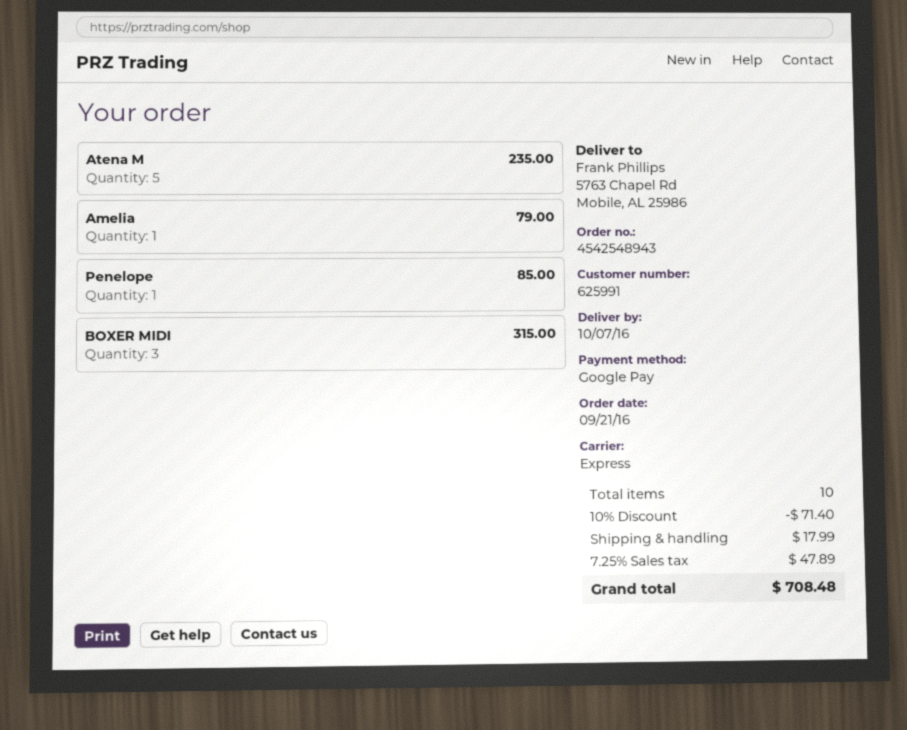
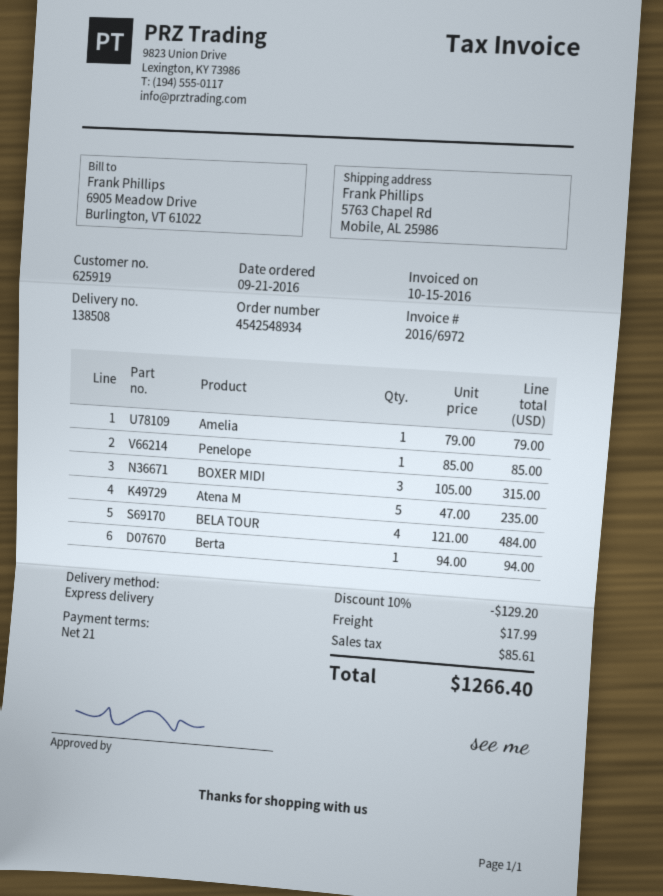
order number: 4542548943 -> 4542548934
customer number: 625991 -> 625919
BELA TOUR: none -> 4 for 484.00
Berta: none -> 1 for 94.00
discount: 10% = 71.40 -> 10% = 129.20
tax: 47.89 -> 85.61
total: 708.48 -> 1266.40

